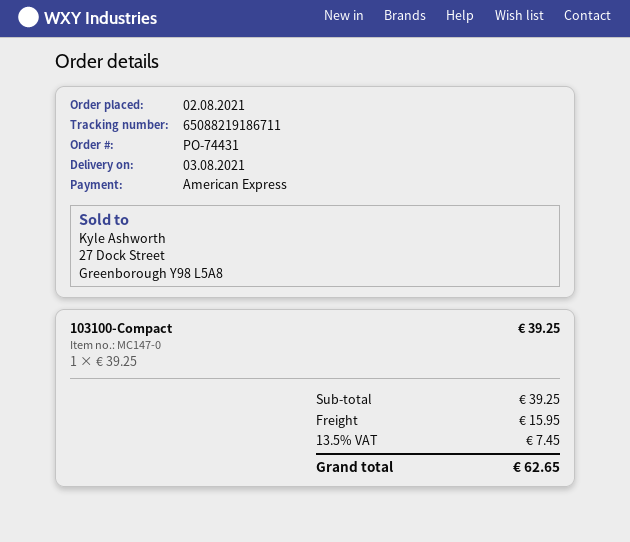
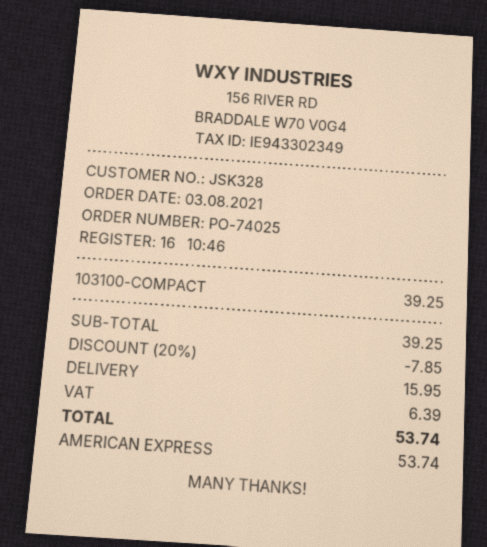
order number: PO-74431 -> PO-74025
order date: 2021-08-02 -> 2021-08-03
discount: none -> 20% = 7.85
tax: 7.45 -> 6.39
total: 62.65 -> 53.74

